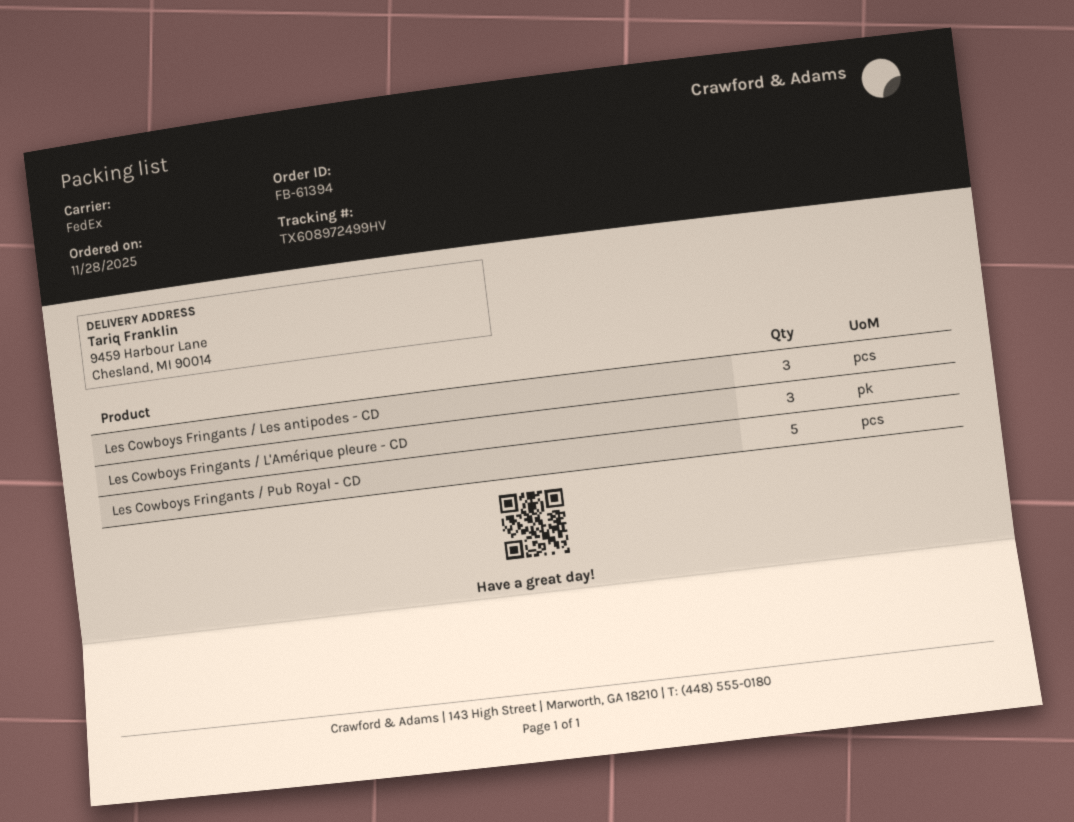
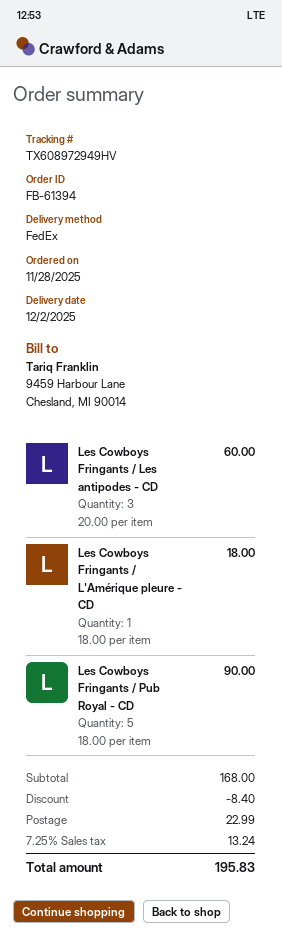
tracking number: TX608972499HV -> TX608972949HV
Les Cowboys Fringants / L'Amérique pleure - CD: 3 -> 1

